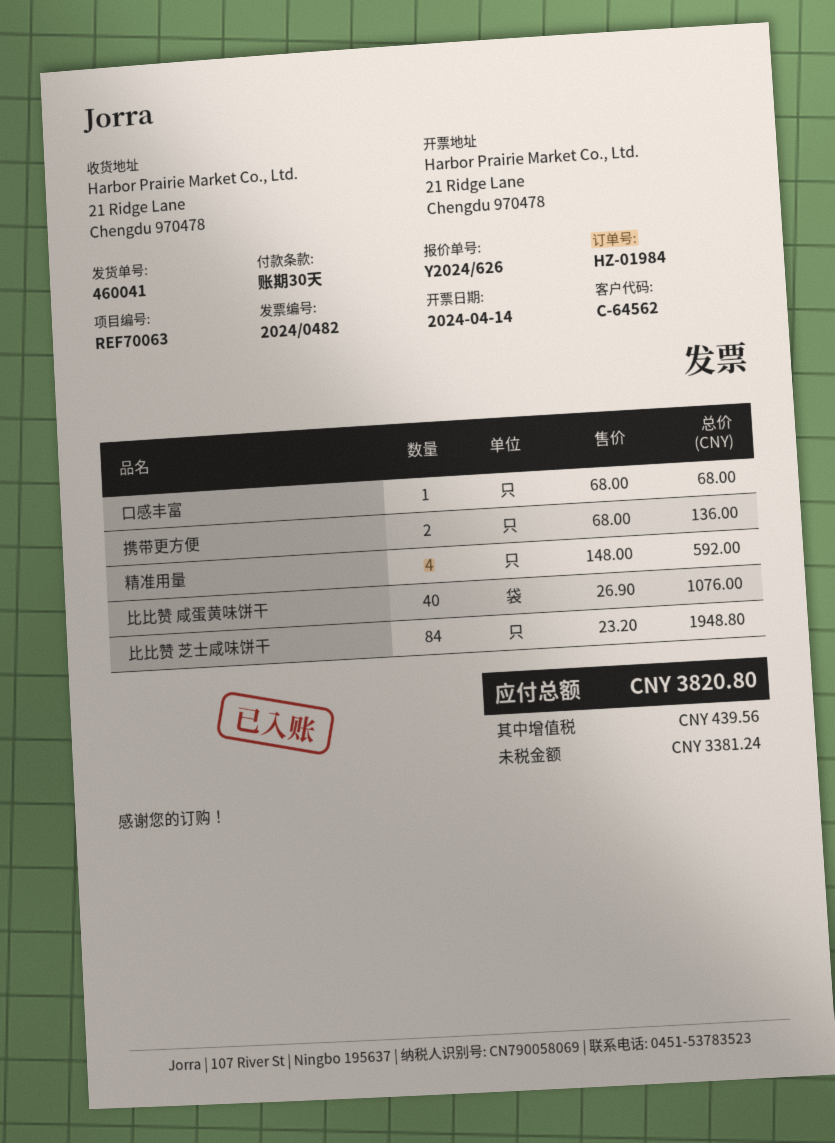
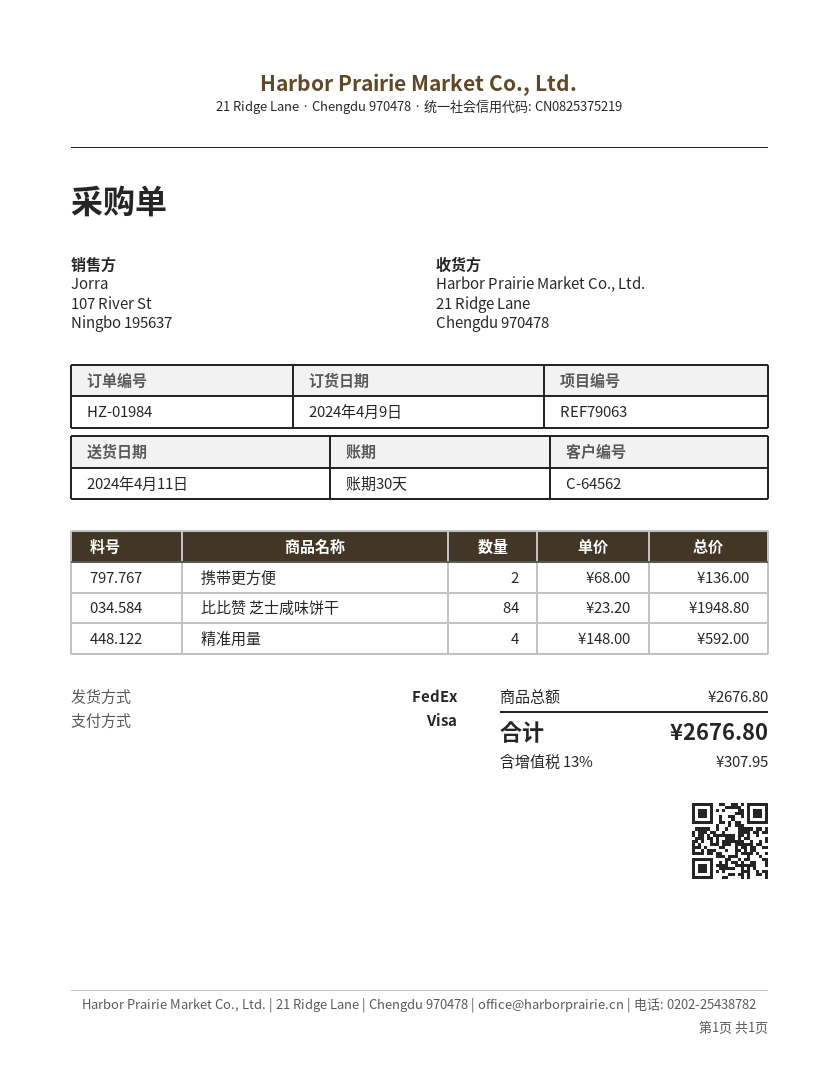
reference: REF70063 -> REF79063
口感丰富: 1 x 68.00 = 68.00 -> none
比比赞 咸蛋黄味饼干: 40 x 26.90 = 1076.00 -> none
tax: 439.56 -> 307.95
total: 3820.80 -> 2676.80

